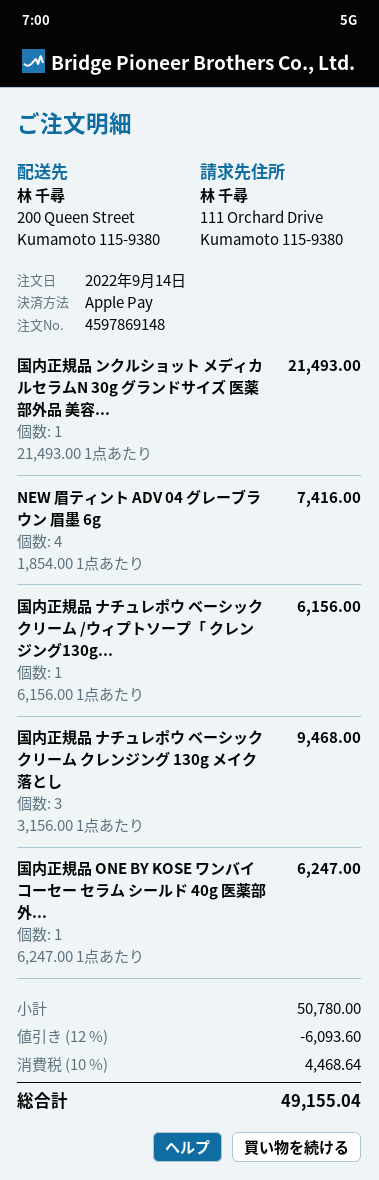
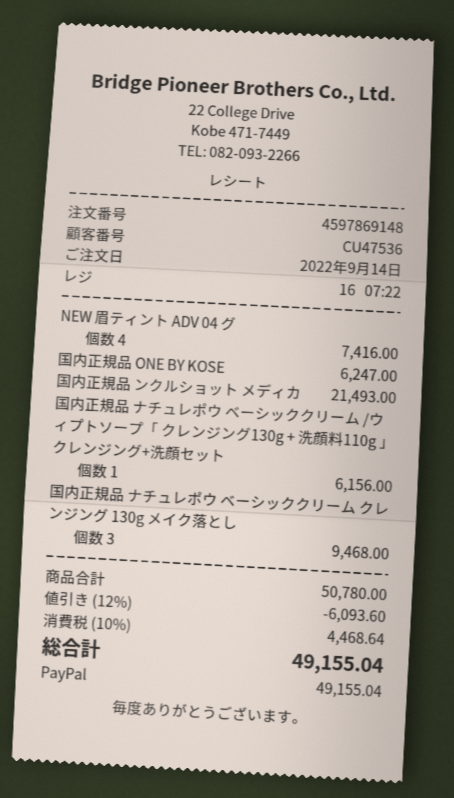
payment method: Apple Pay -> PayPal

